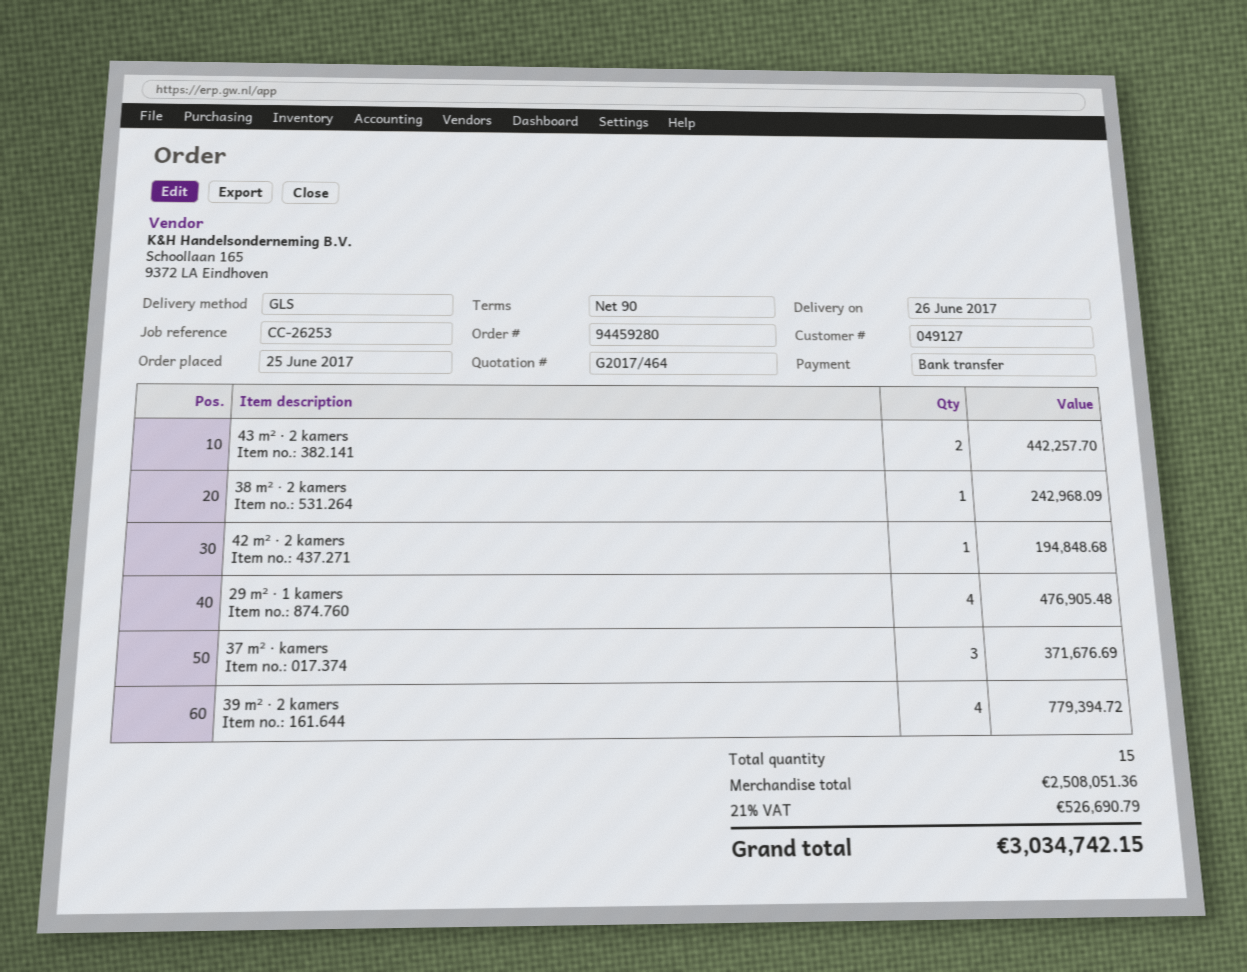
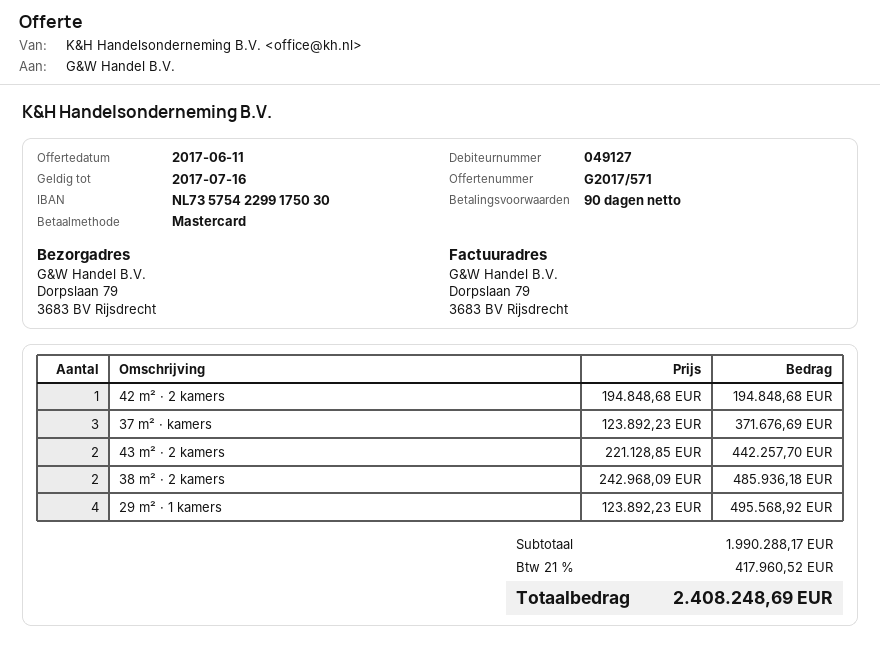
quote number: G2017/464 -> G2017/571
payment method: bank transfer -> Mastercard
38 m² · 2 kamers: 1 for 242968.09 -> 2 for 485936.18
29 m² · 1 kamers: 4 for 476905.48 -> 4 for 495568.92
39 m² · 2 kamers: 4 for 779394.72 -> none
subtotal: 2508051.36 -> 1990288.17
tax: 21% = 526690.79 -> 21% = 417960.52
total: 3034742.15 -> 2408248.69

